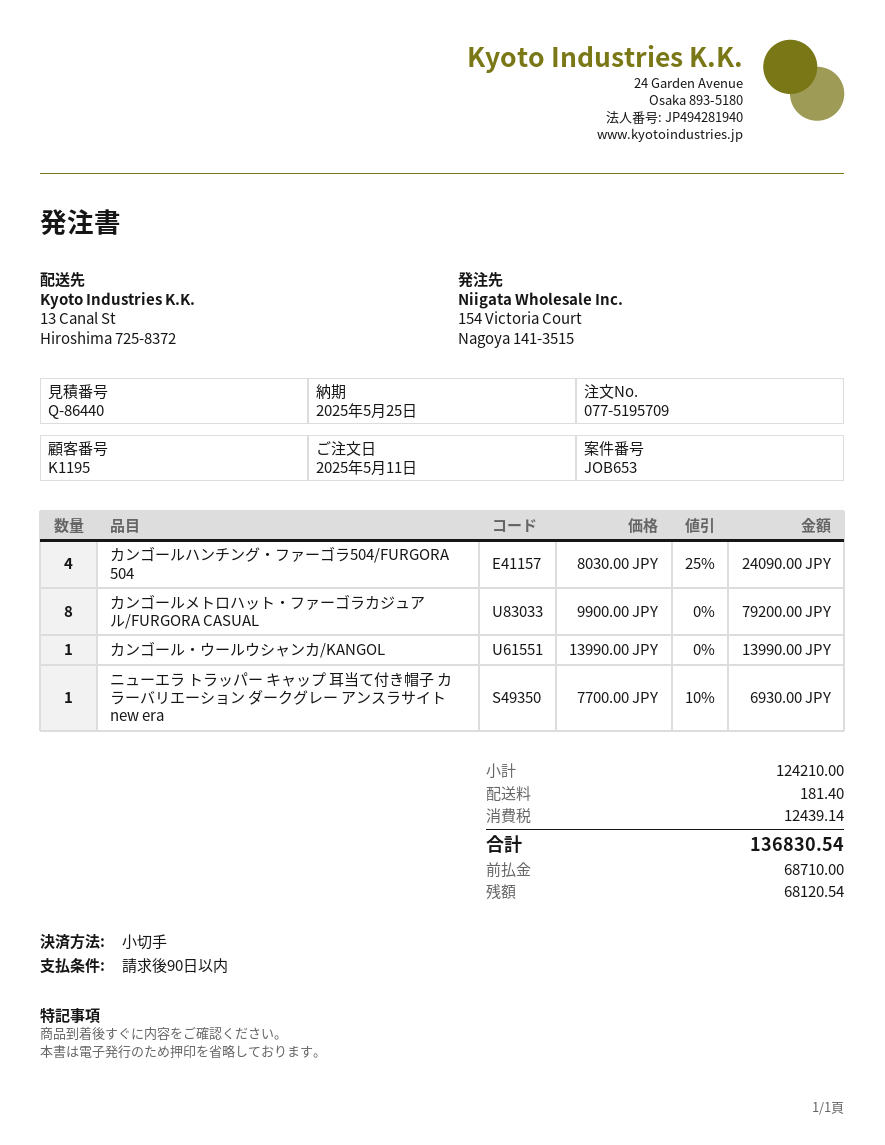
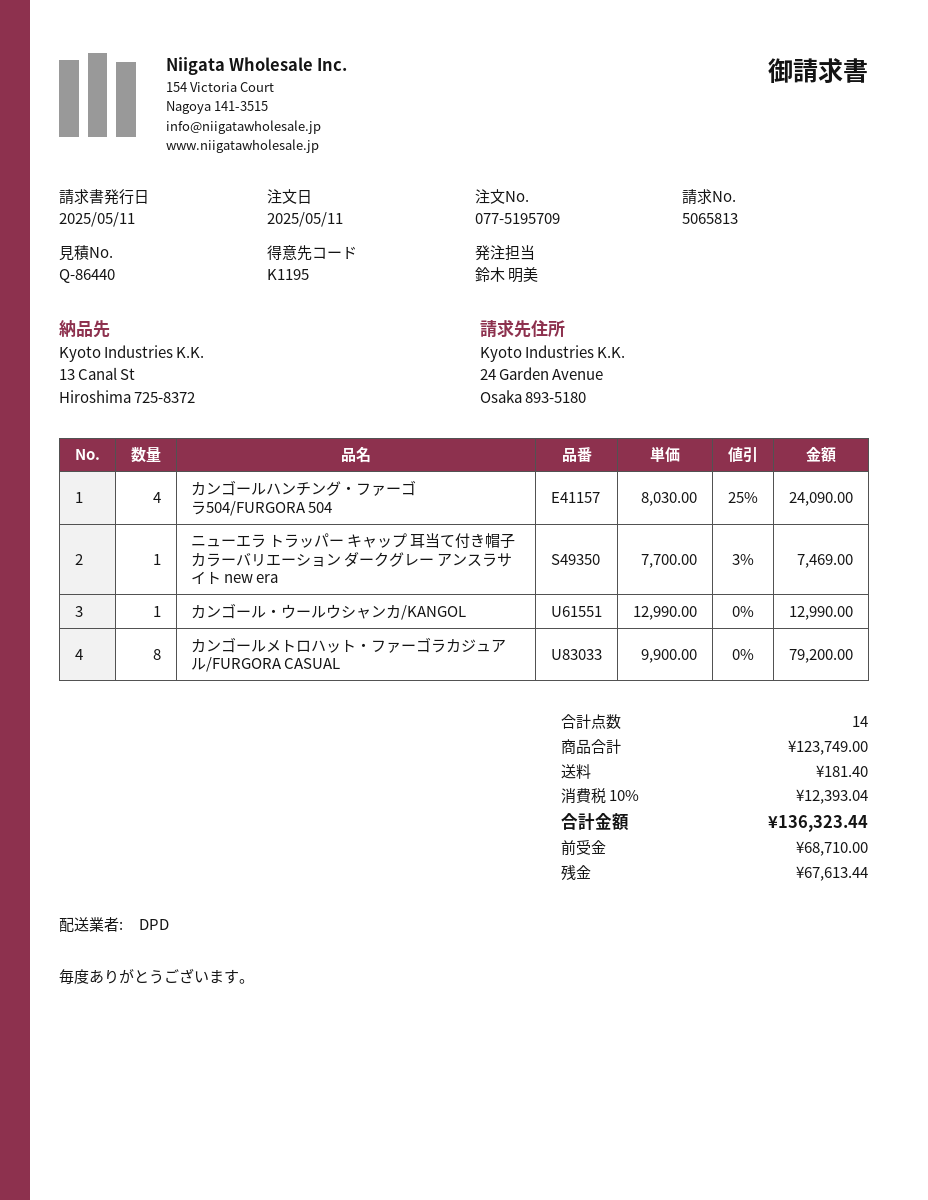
カンゴール・ウールウシャンカ/KANGOL: 1 x 13990.00 = 13990.00 -> 1 x 12990.00 = 12990.00
ニューエラ トラッパー キャップ 耳当て付き帽子 カラーバリエーション ダークグレー アンスラサイト new era: 1 x 7700.00 - 10% = 6930.00 -> 1 x 7700.00 - 3% = 7469.00
subtotal: 124210.00 -> 123749.00
tax: 12439.14 -> 12393.04
total: 136830.54 -> 136323.44
balance: 68120.54 -> 67613.44

